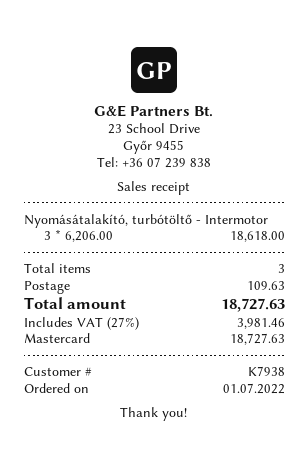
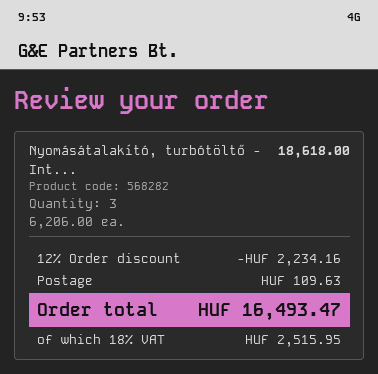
discount: none -> 12% = 2234.16
tax: 27% = 3981.46 -> 18% = 2515.95
total: 18727.63 -> 16493.47

